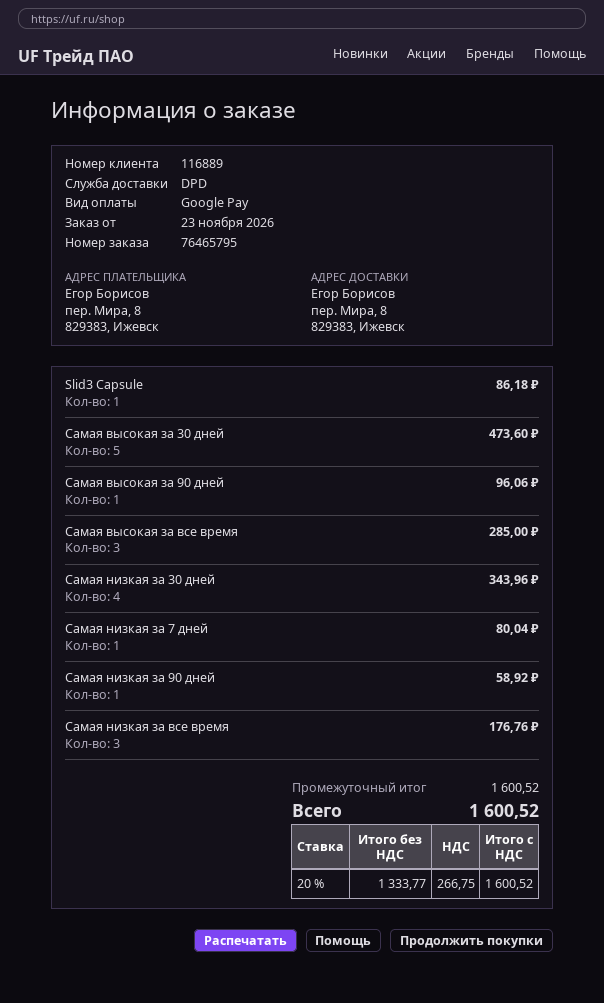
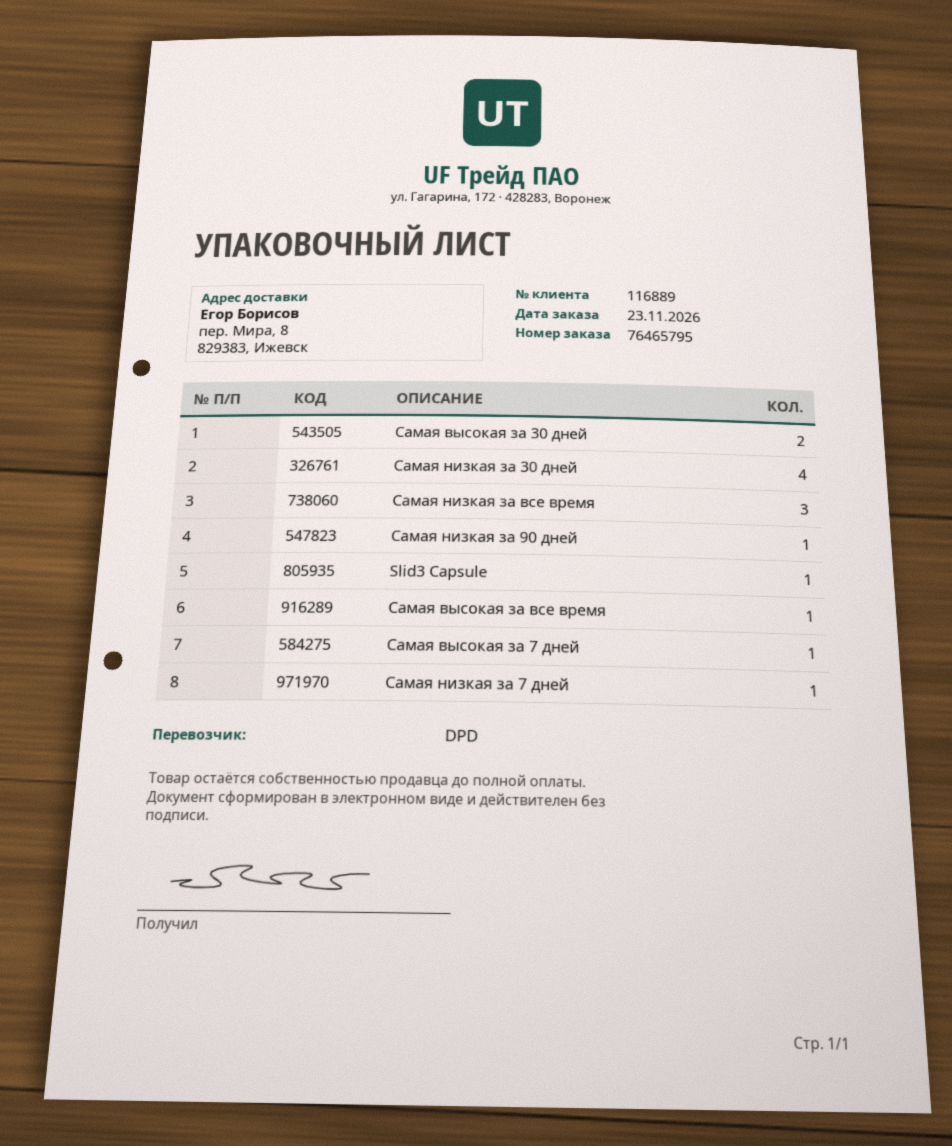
Самая высокая за 30 дней: 5 -> 2
Самая высокая за 90 дней: 1 -> none
Самая высокая за все время: 3 -> 1
Самая высокая за 7 дней: none -> 1

